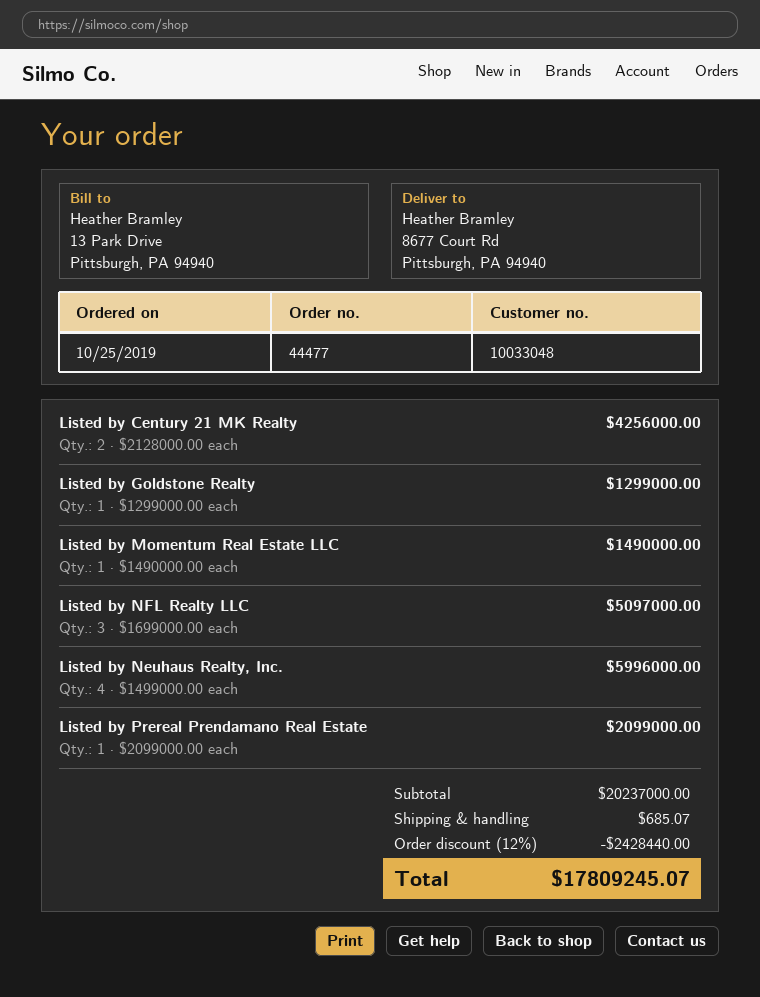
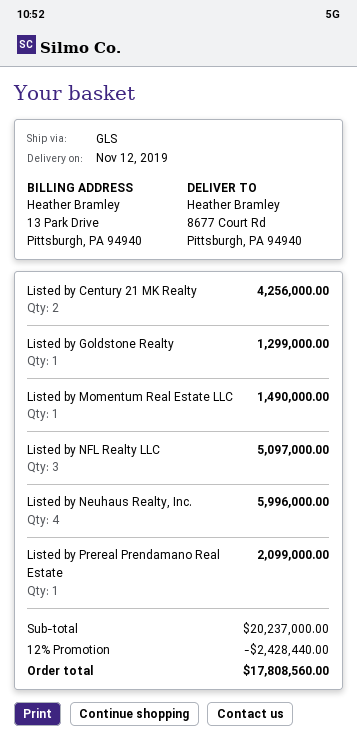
shipping: 685.07 -> none
total: 17809245.07 -> 17808560.00

